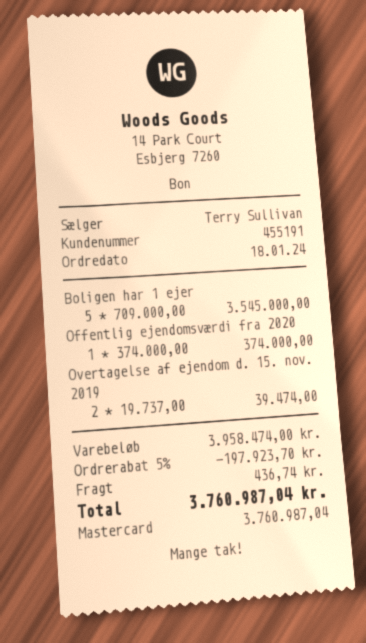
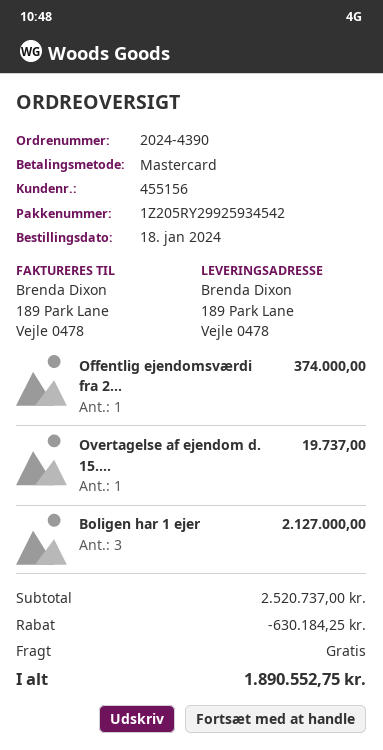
customer number: 455191 -> 455156
Boligen har 1 ejer: 5 for 3545000.00 -> 3 for 2127000.00
Overtagelse af ejendom d. 15. nov. 2019: 2 for 39474.00 -> 1 for 19737.00
subtotal: 3958474.00 -> 2520737.00
discount: 197923.70 -> 630184.25
shipping: 436.74 -> 0.00
total: 3760987.04 -> 1890552.75

